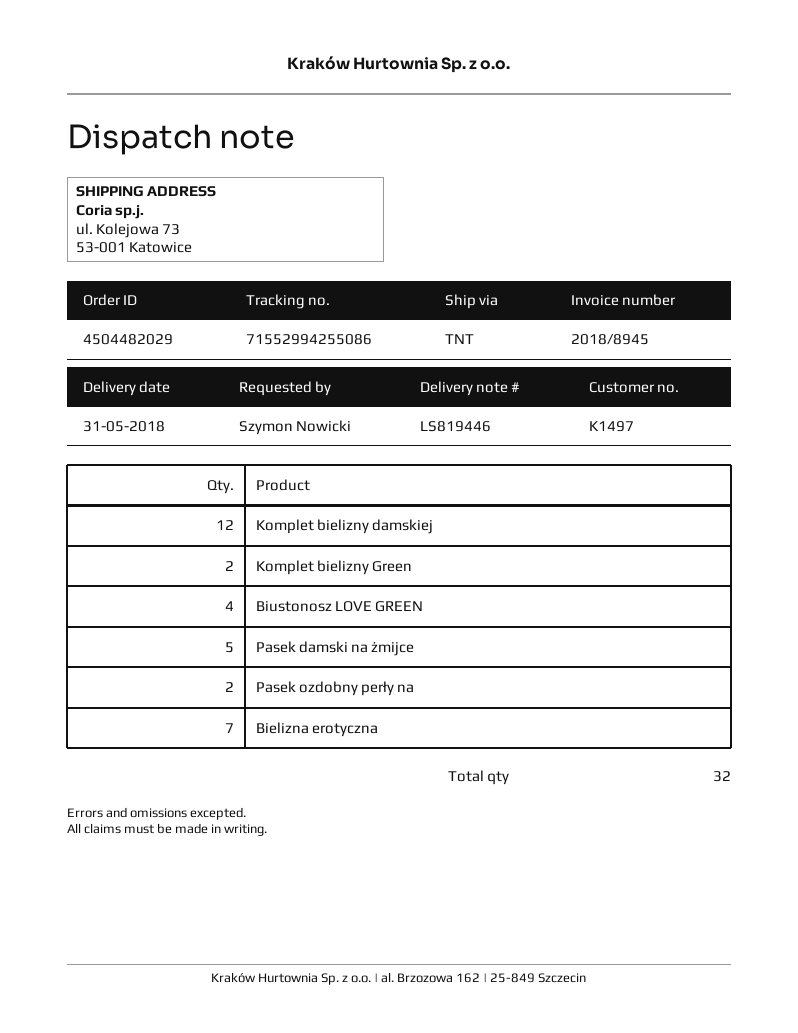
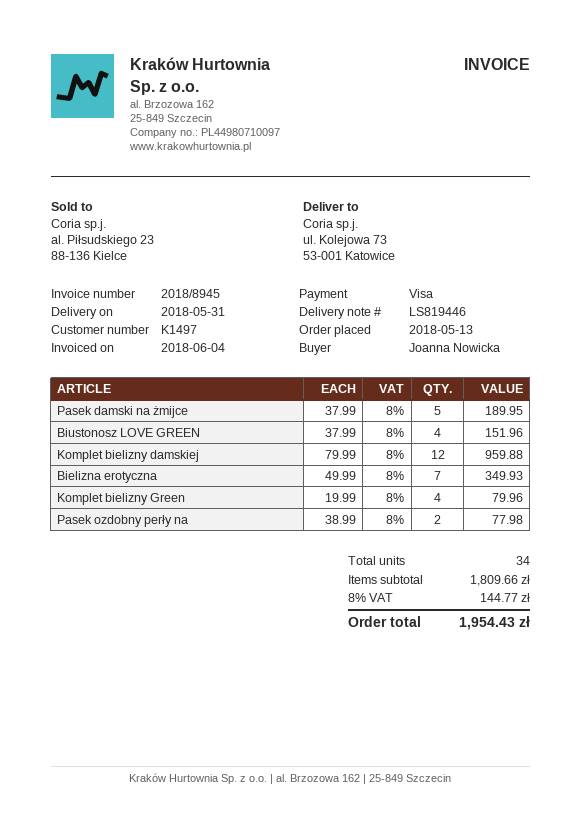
ordered by: Szymon Nowicki -> Joanna Nowicka
Komplet bielizny Green: 2 -> 4
total quantity: 32 -> 34

